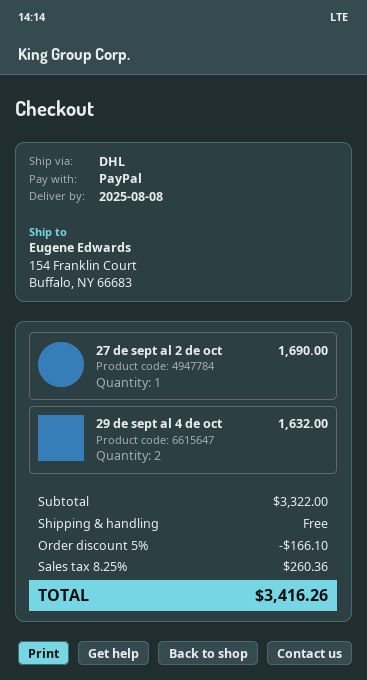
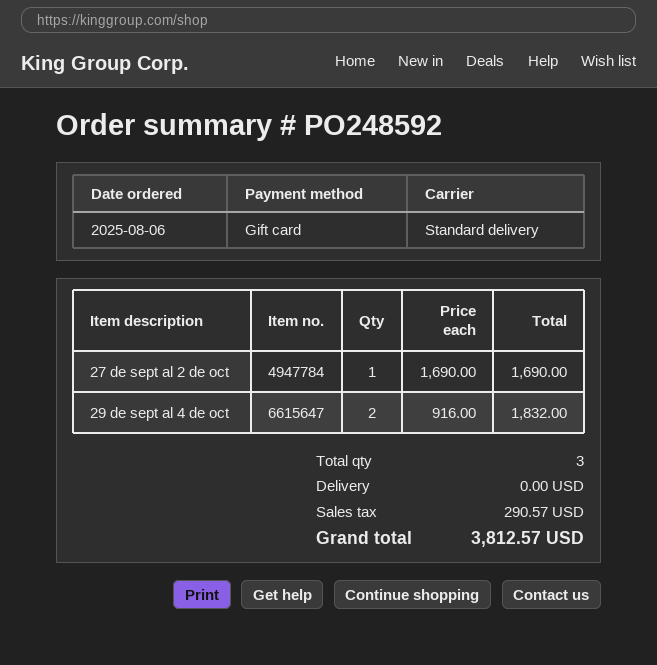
payment method: PayPal -> gift card
shipping method: DHL -> standard
29 de sept al 4 de oct: 2 for 1632.00 -> 2 for 1832.00
discount: 5% = 166.10 -> none
tax: 260.36 -> 290.57
total: 3416.26 -> 3812.57

